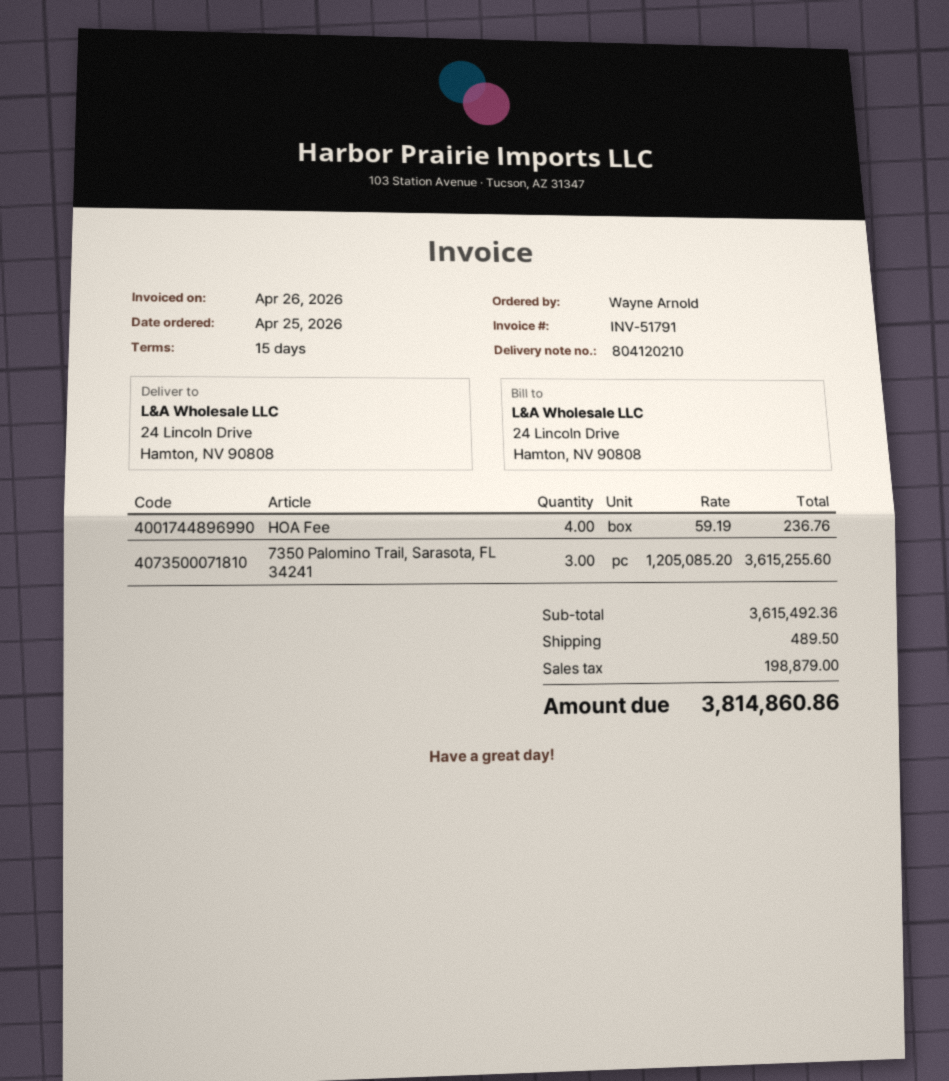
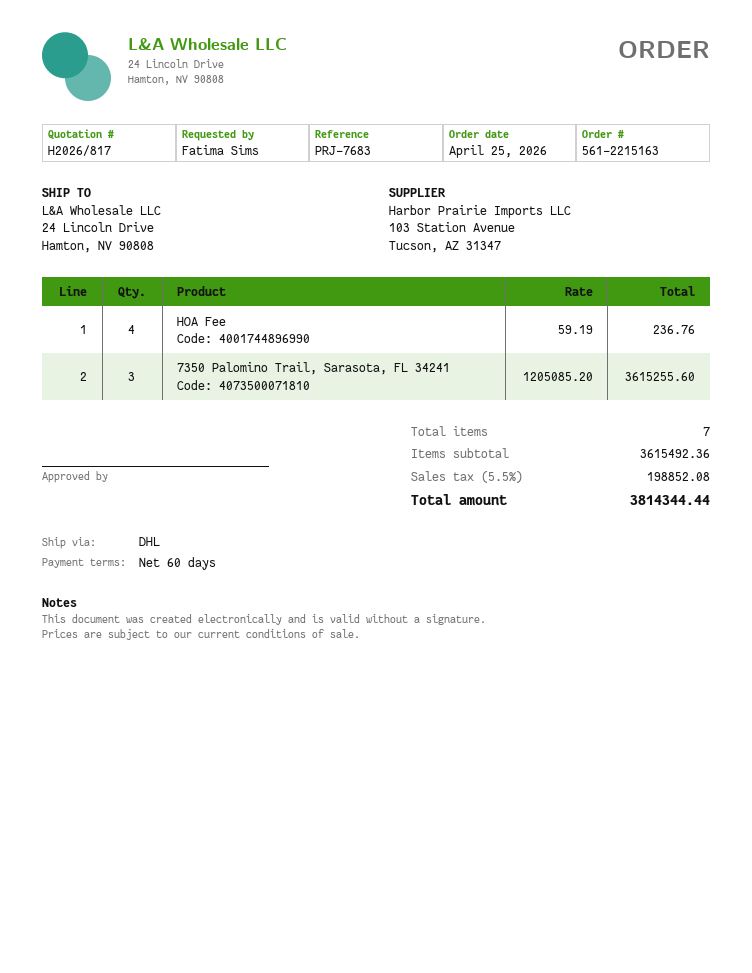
payment terms: 15 days -> 60 days
ordered by: Wayne Arnold -> Fatima Sims
shipping: 489.50 -> none
tax: 198879.00 -> 198852.08
total: 3814860.86 -> 3814344.44

